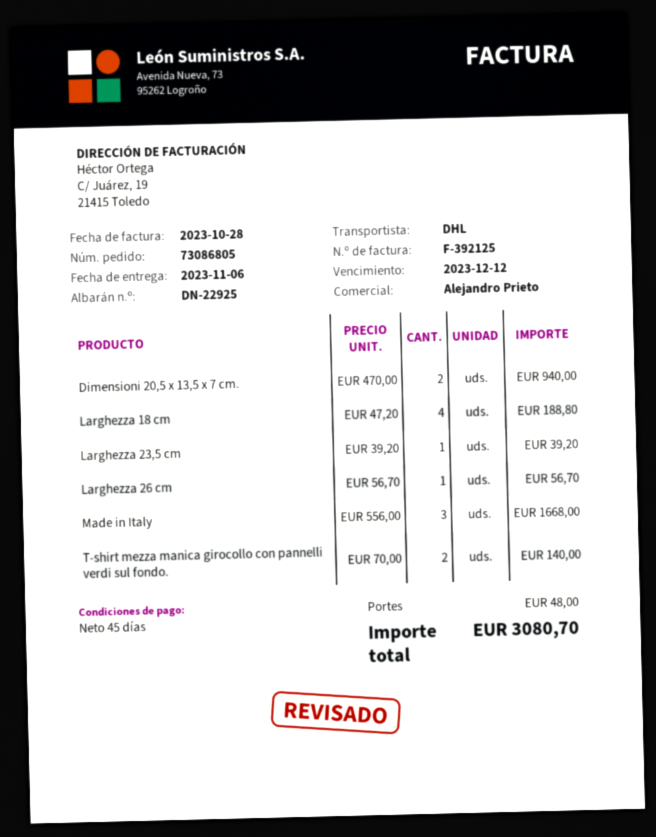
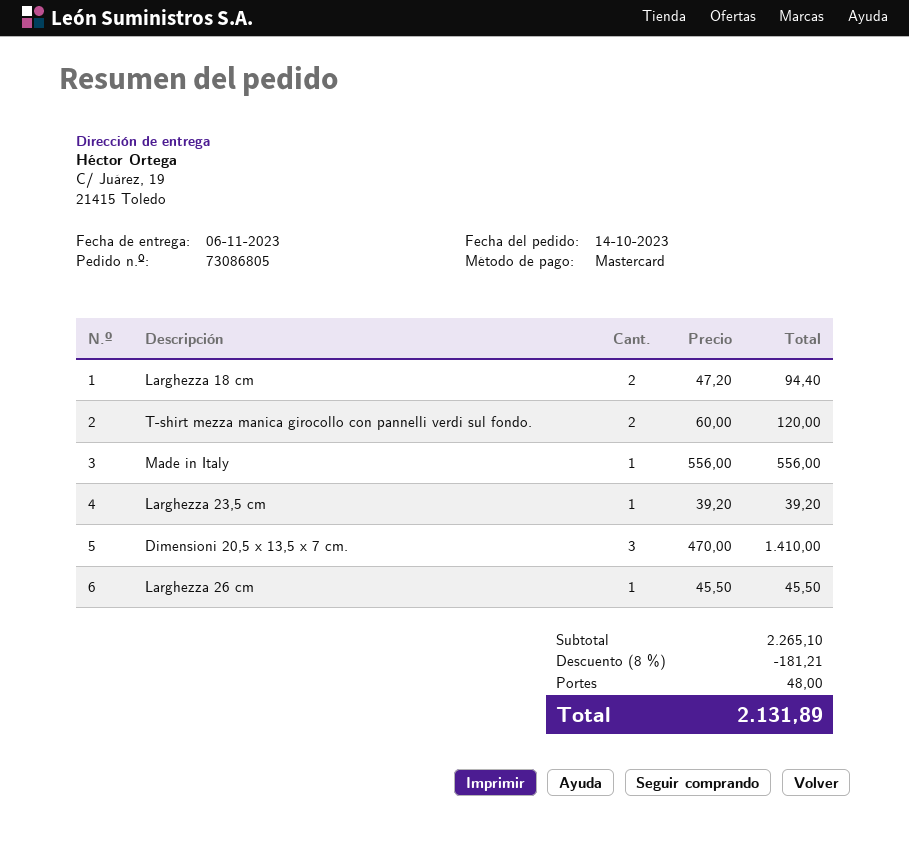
Dimensioni 20,5 x 13,5 x 7 cm.: 2 x 470.00 = 940.00 -> 3 x 470.00 = 1410.00
Larghezza 18 cm: 4 x 47.20 = 188.80 -> 2 x 47.20 = 94.40
Larghezza 26 cm: 1 x 56.70 = 56.70 -> 1 x 45.50 = 45.50
Made in Italy: 3 x 556.00 = 1668.00 -> 1 x 556.00 = 556.00
T-shirt mezza manica girocollo con pannelli verdi sul fondo.: 2 x 70.00 = 140.00 -> 2 x 60.00 = 120.00
discount: none -> 8% = 181.21
total: 3080.70 -> 2131.89

